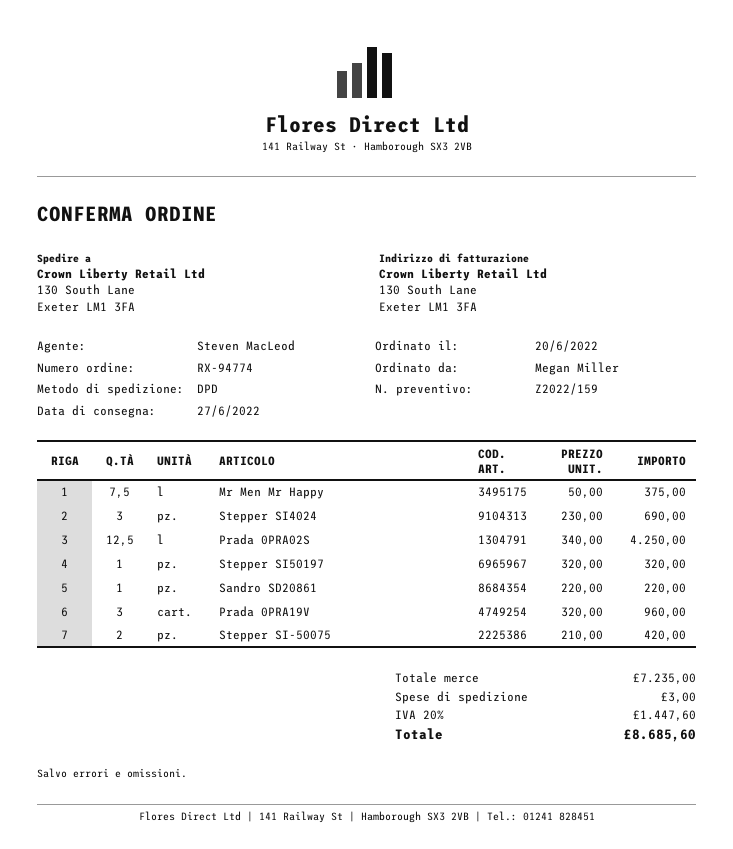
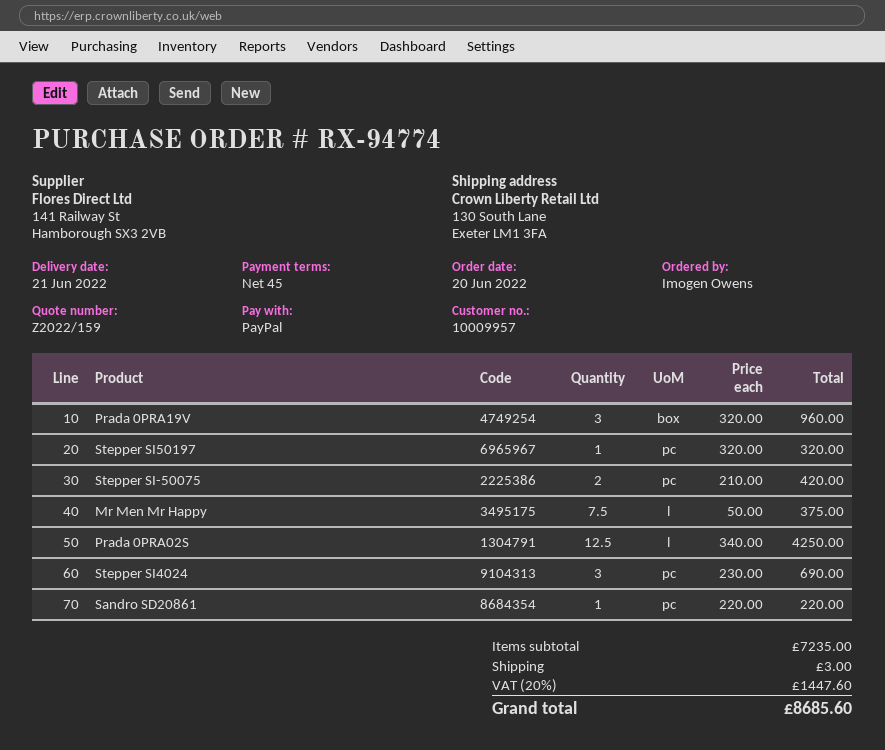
delivery date: 2022-06-27 -> 2022-06-21
ordered by: Megan Miller -> Imogen Owens

